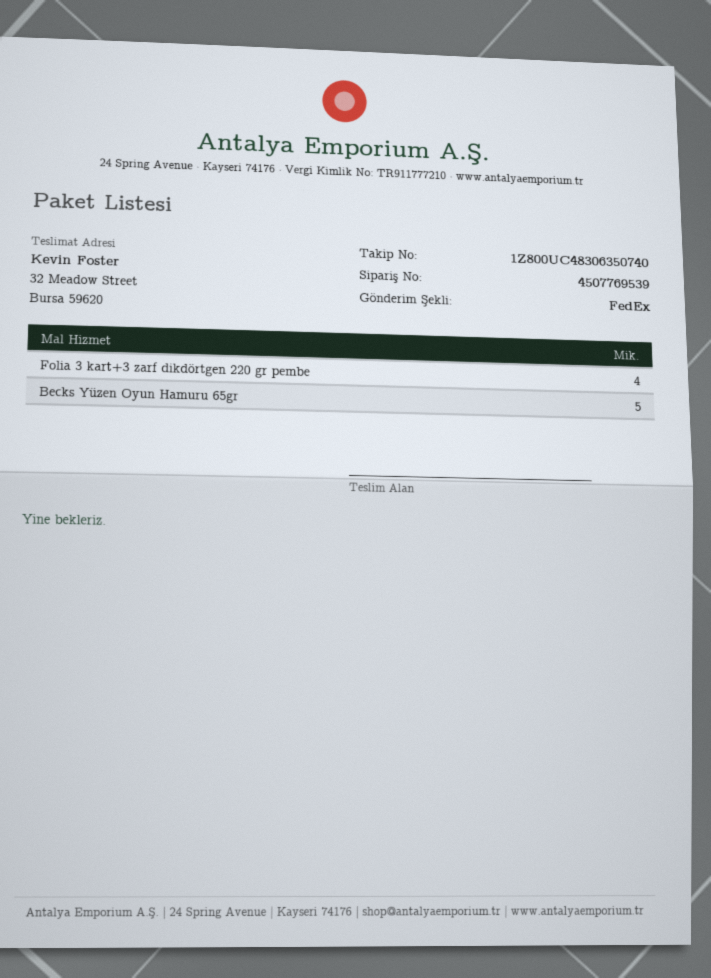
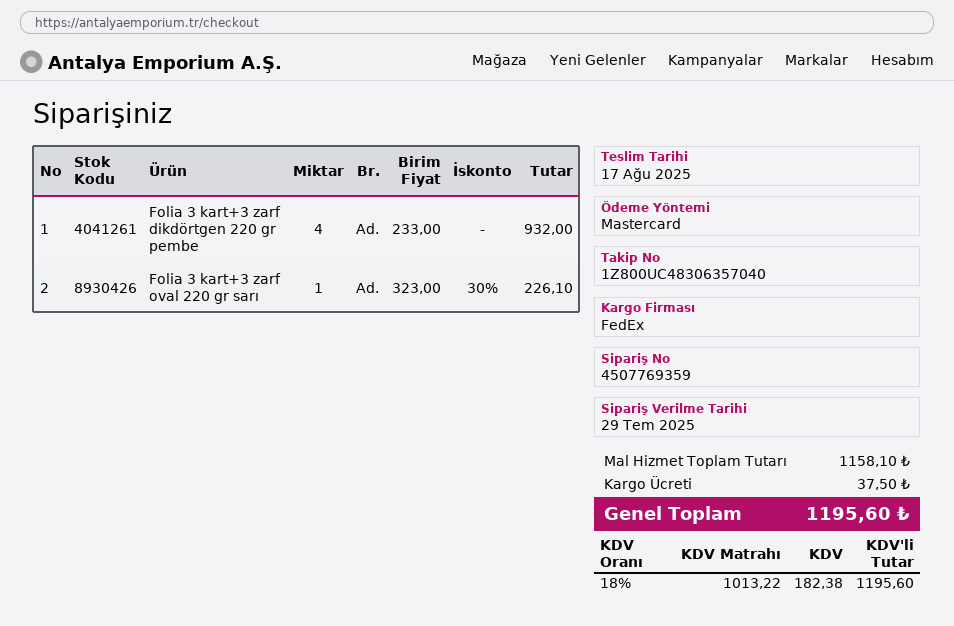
order number: 4507769539 -> 4507769359
tracking number: 1Z800UC48306350740 -> 1Z800UC48306357040
Becks Yüzen Oyun Hamuru 65gr: 5 -> none
Folia 3 kart+3 zarf oval 220 gr sarı: none -> 1

